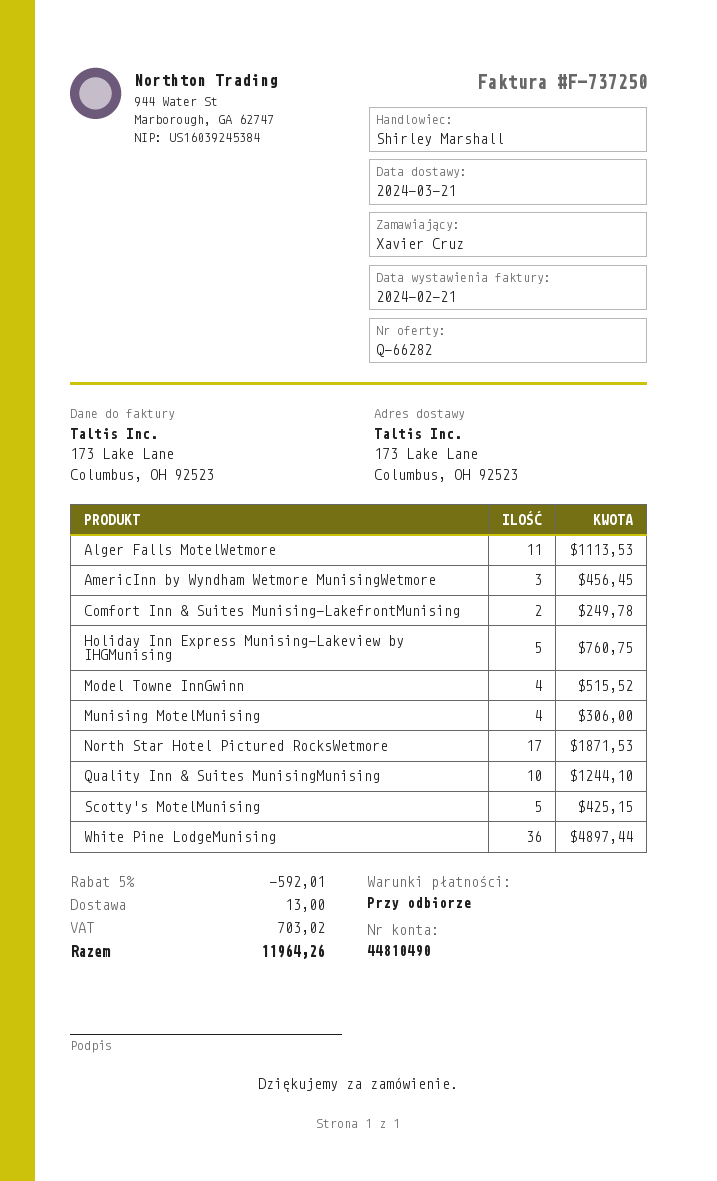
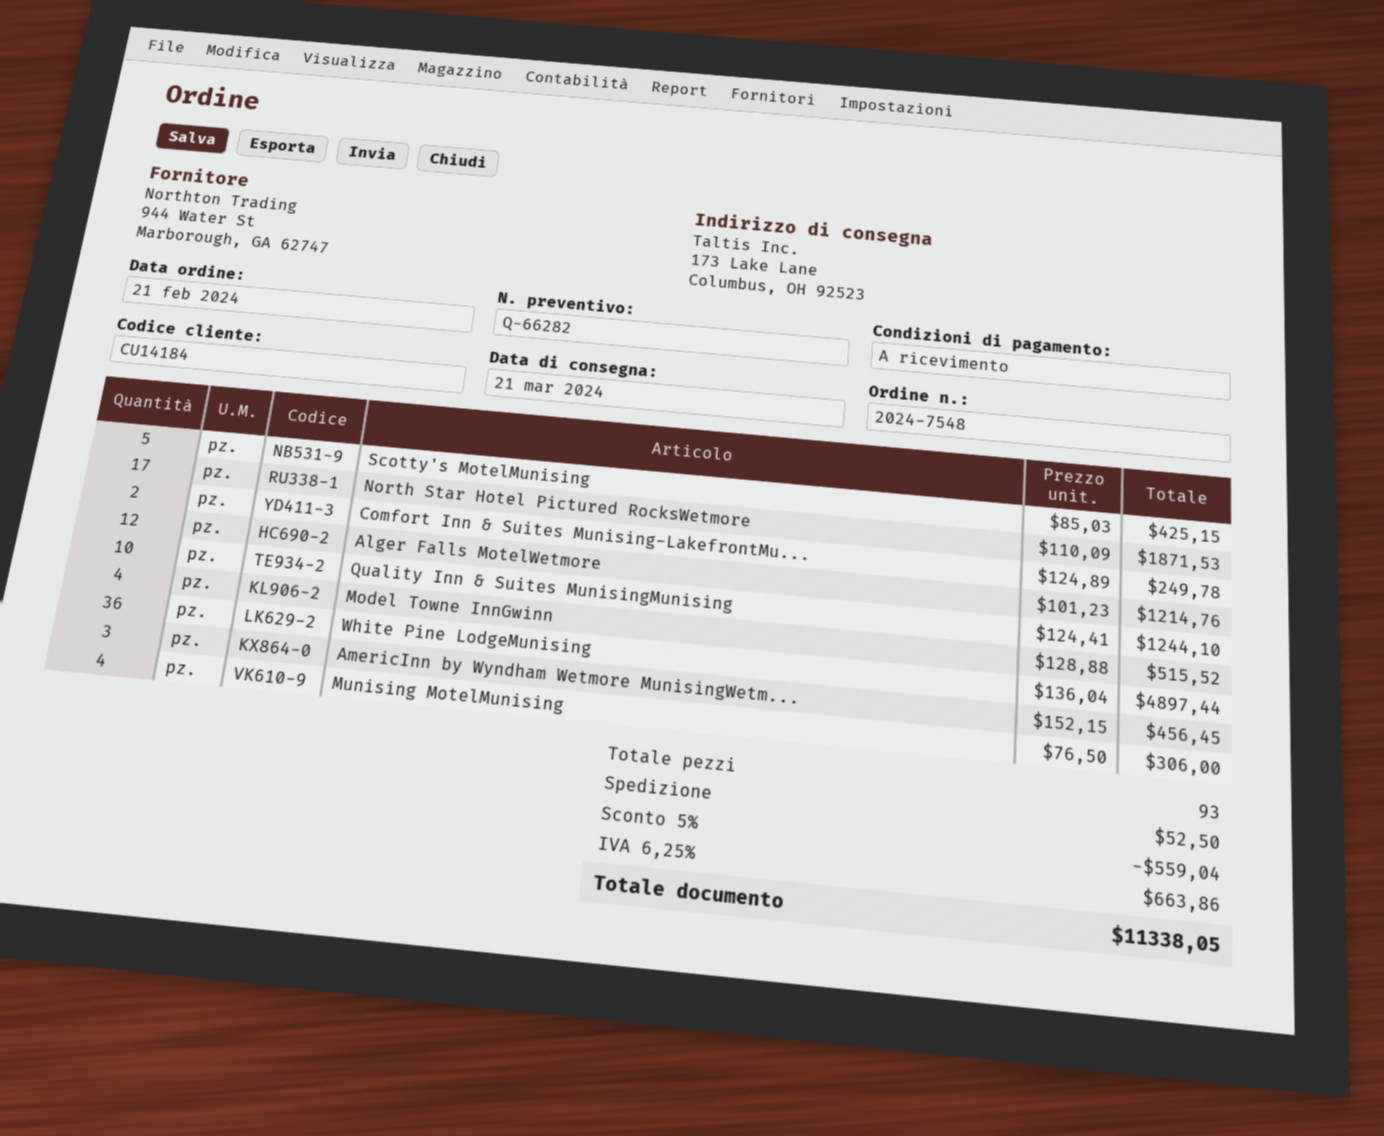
Alger Falls MotelWetmore: 11 for 1113.53 -> 12 for 1214.76
Holiday Inn Express Munising-Lakeview by IHGMunising: 5 for 760.75 -> none
discount: 5% = 592.01 -> 5% = 559.04
shipping: 13.00 -> 52.50
tax: 703.02 -> 663.86
total: 11964.26 -> 11338.05

